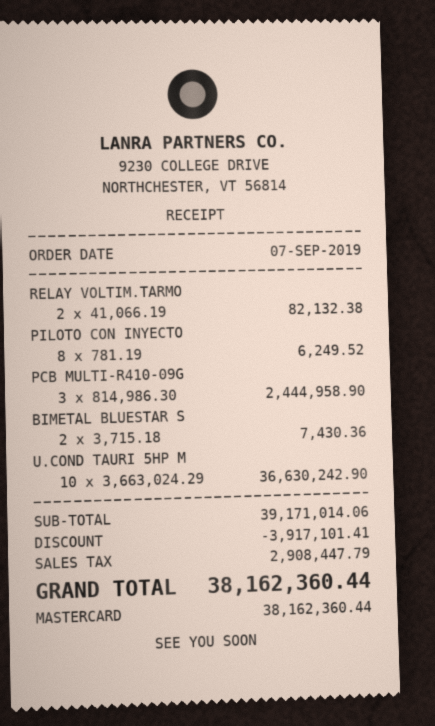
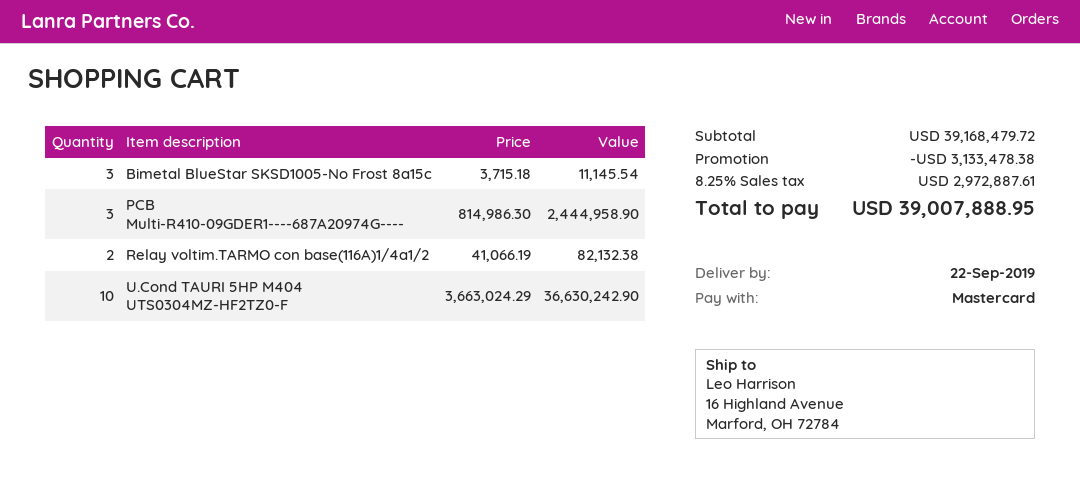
PILOTO CON INYECTO: 8 x 781.19 = 6249.52 -> none
BIMETAL BLUESTAR S: 2 x 3715.18 = 7430.36 -> 3 x 3715.18 = 11145.54
subtotal: 39171014.06 -> 39168479.72
discount: 3917101.41 -> 3133478.38
tax: 2908447.79 -> 2972887.61
total: 38162360.44 -> 39007888.95

